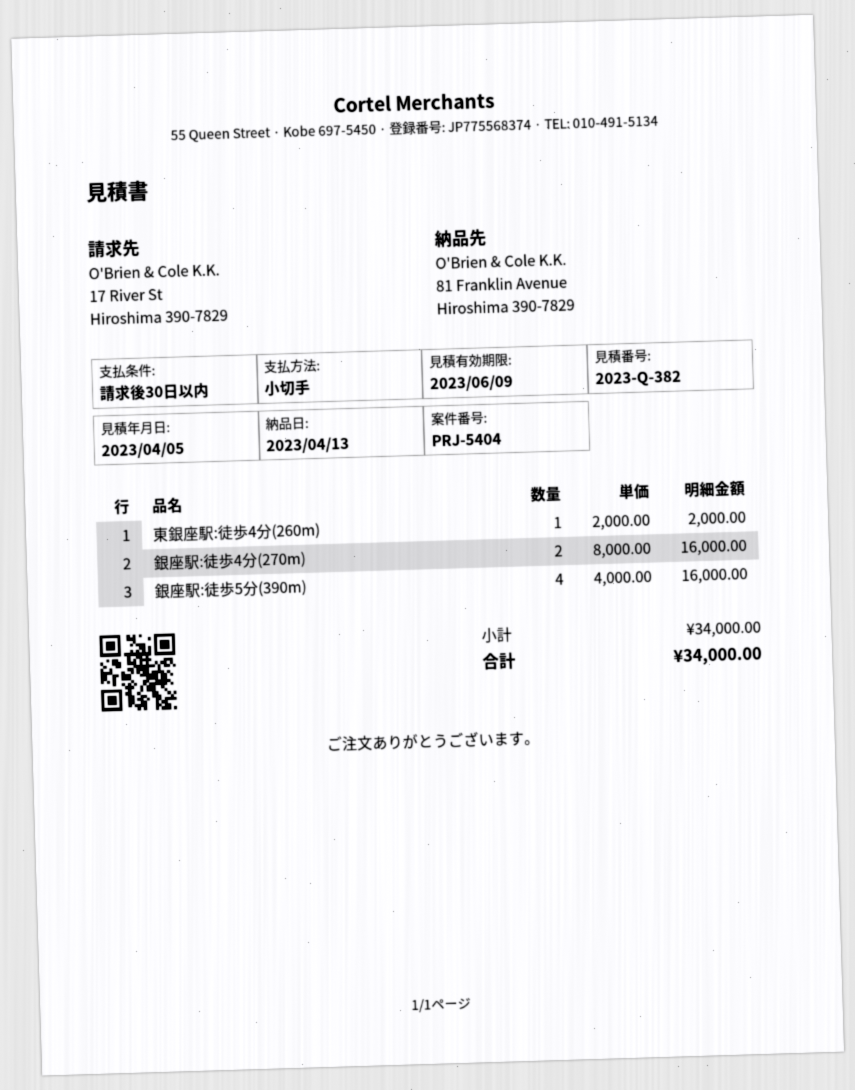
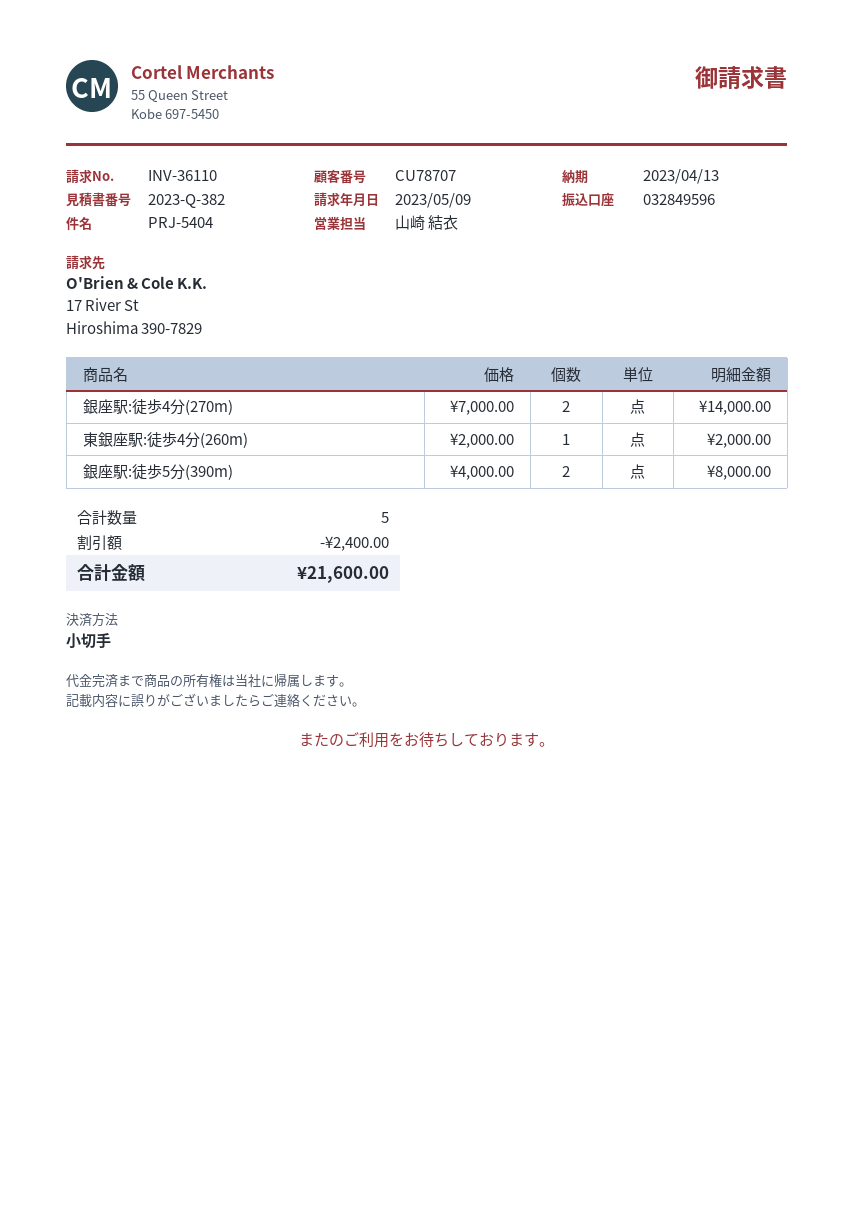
銀座駅:徒歩4分(270m): 2 x 8000.00 = 16000.00 -> 2 x 7000.00 = 14000.00
銀座駅:徒歩5分(390m): 4 x 4000.00 = 16000.00 -> 2 x 4000.00 = 8000.00
discount: none -> 2400.00
total: 34000.00 -> 21600.00

